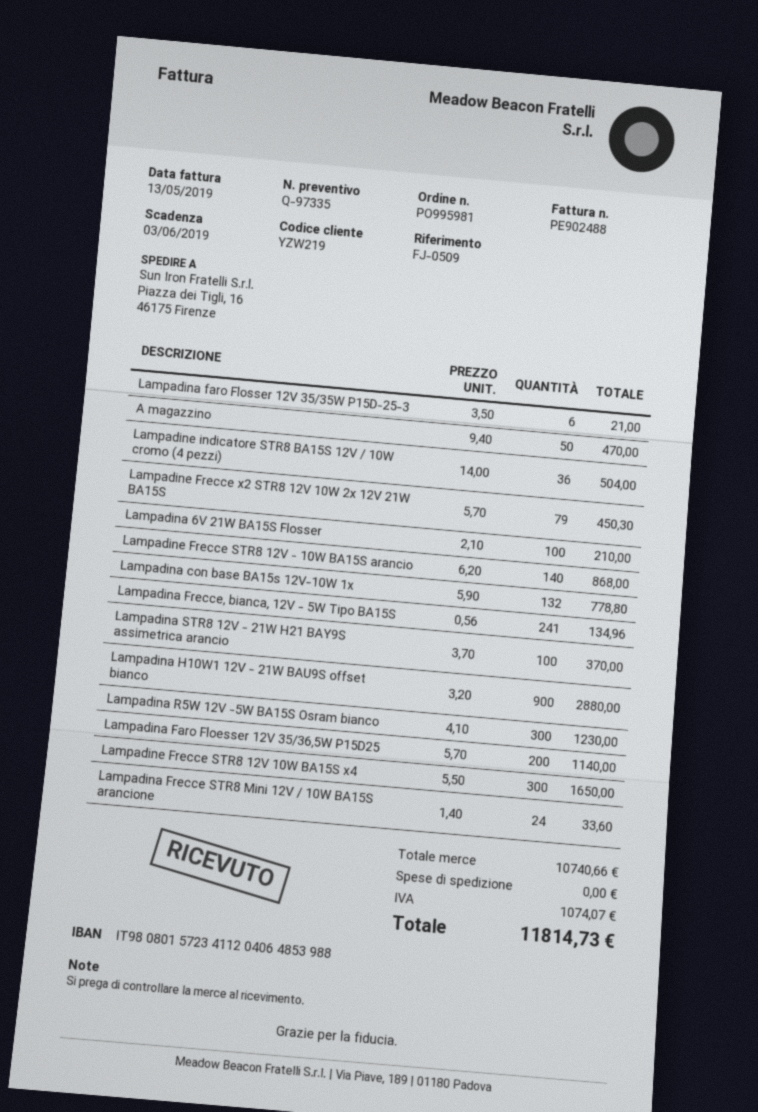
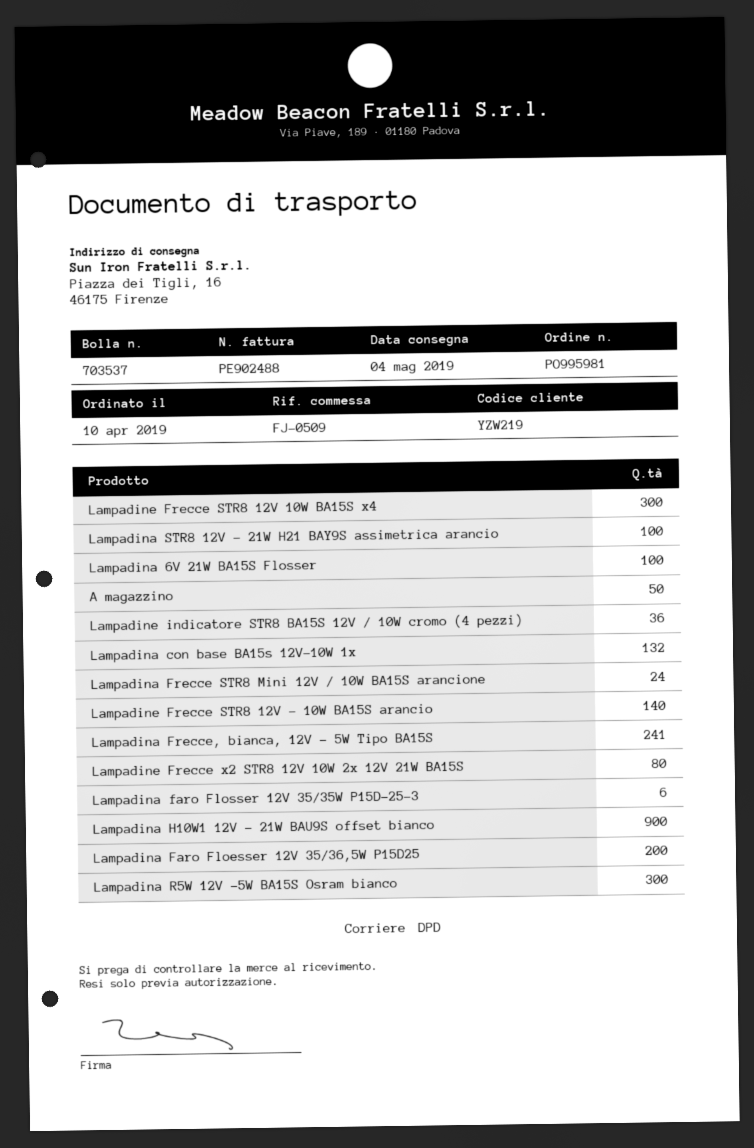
Lampadine Frecce x2 STR8 12V 10W 2x 12V 21W BA15S: 79 -> 80

